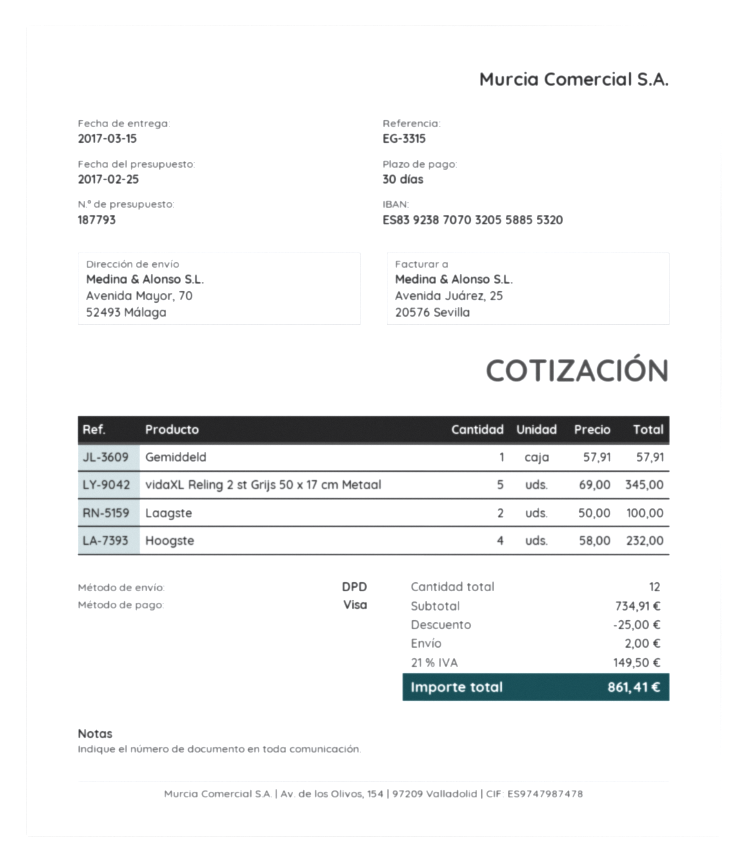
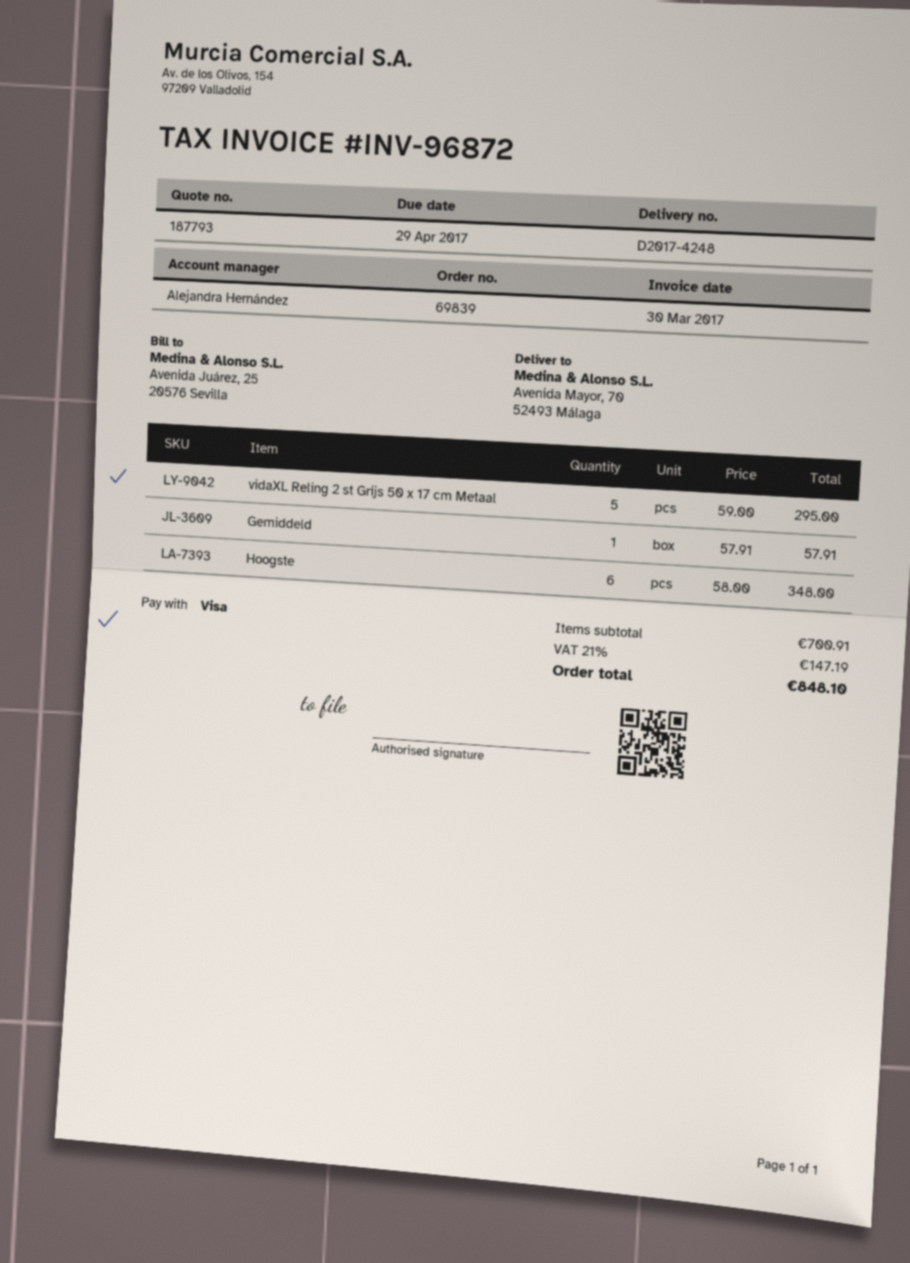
vidaXL Reling 2 st Grijs 50 x 17 cm Metaal: 5 x 69.00 = 345.00 -> 5 x 59.00 = 295.00
Laagste: 2 x 50.00 = 100.00 -> none
Hoogste: 4 x 58.00 = 232.00 -> 6 x 58.00 = 348.00
subtotal: 734.91 -> 700.91
discount: 25.00 -> none
shipping: 2.00 -> none
tax: 21% = 149.50 -> 21% = 147.19
total: 861.41 -> 848.10

